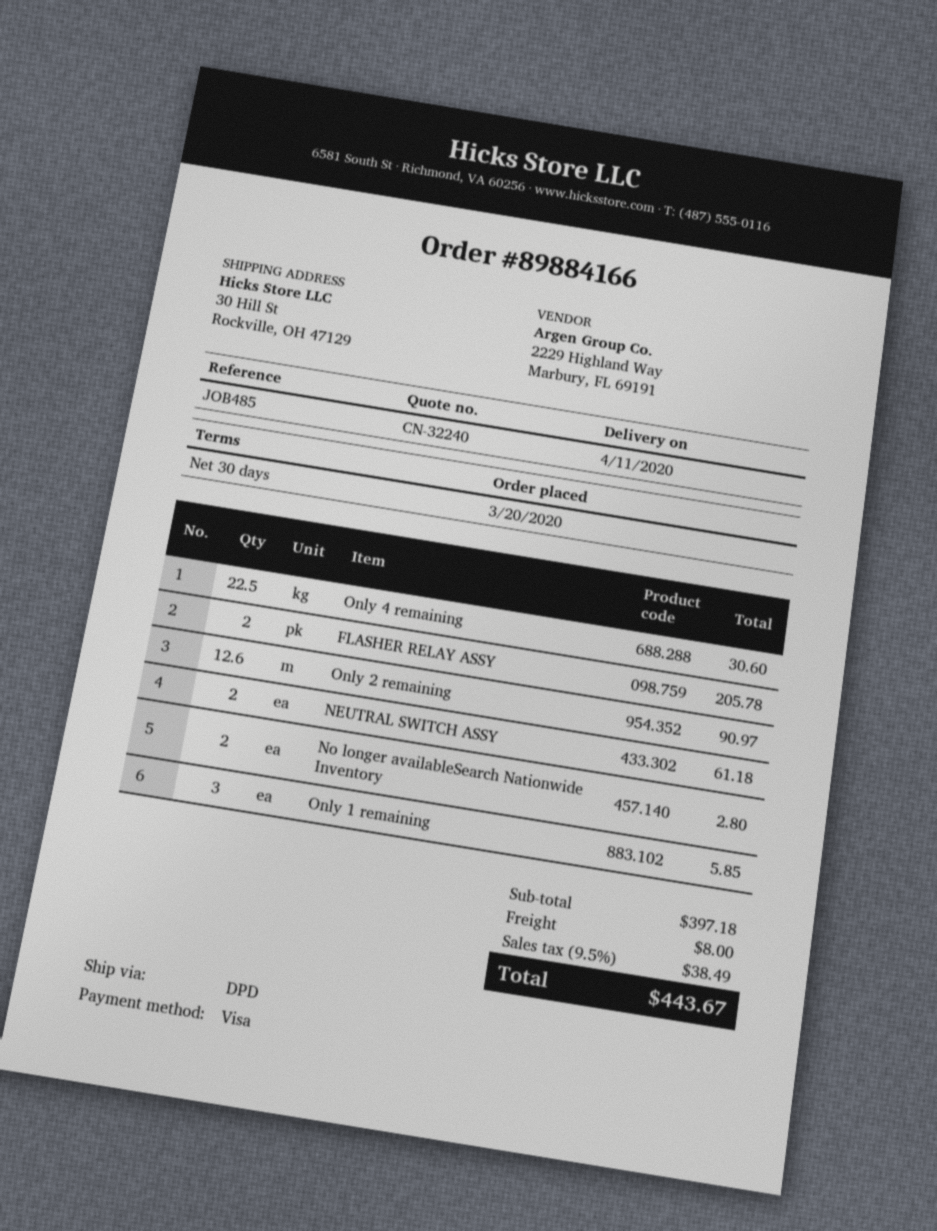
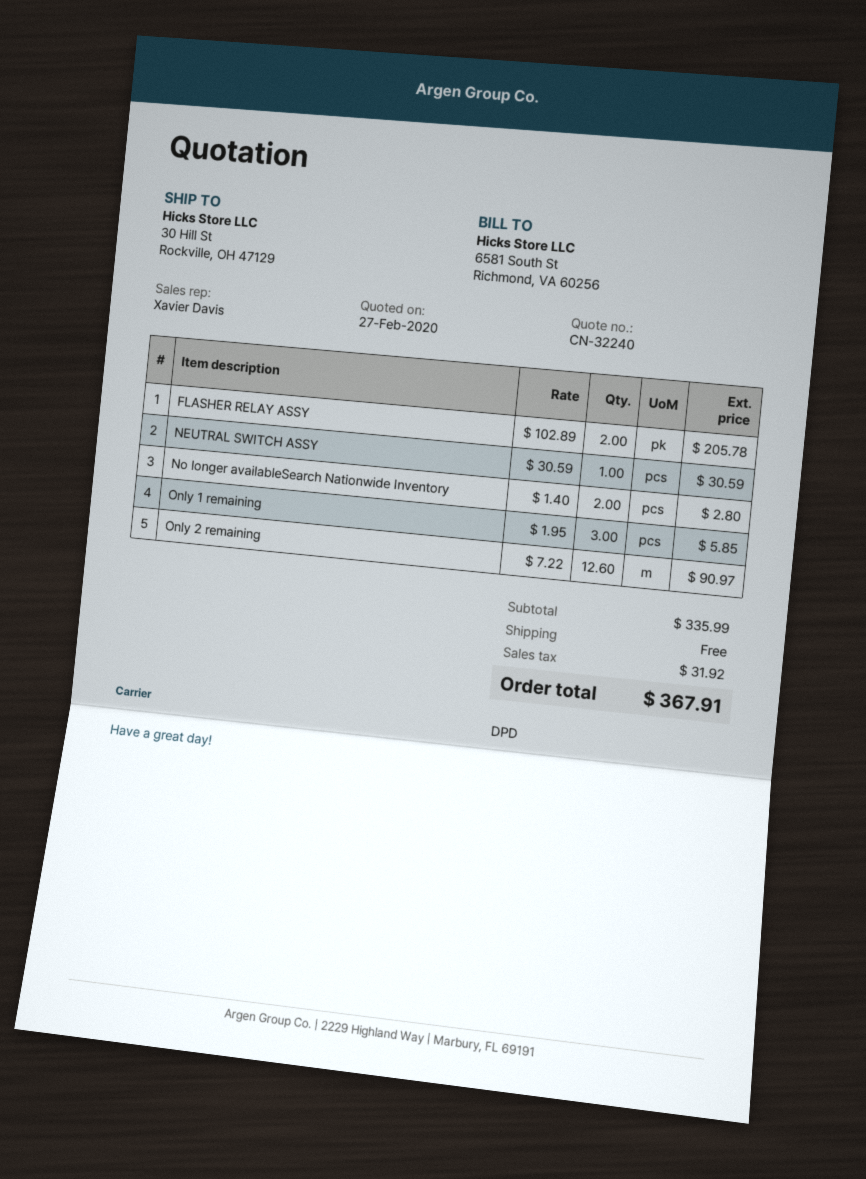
Only 4 remaining: 22.5 for 30.60 -> none
NEUTRAL SWITCH ASSY: 2 for 61.18 -> 1 for 30.59
subtotal: 397.18 -> 335.99
shipping: 8.00 -> 0.00
tax: 38.49 -> 31.92
total: 443.67 -> 367.91

